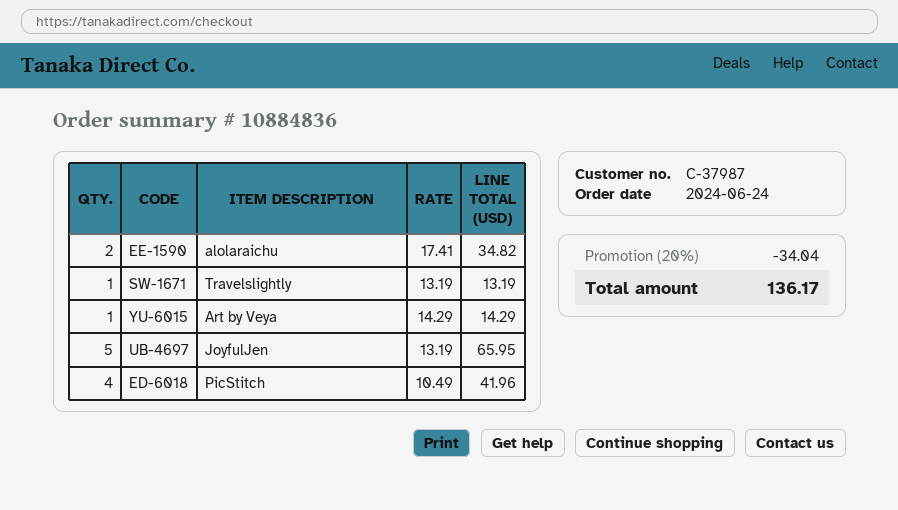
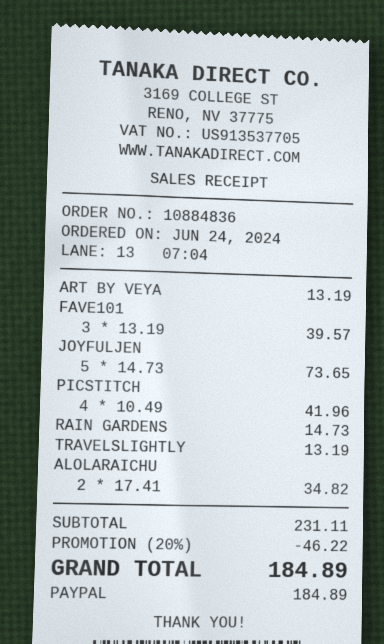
Art by Veya: 1 x 14.29 = 14.29 -> 1 x 13.19 = 13.19
JoyfulJen: 5 x 13.19 = 65.95 -> 5 x 14.73 = 73.65
FAVE101: none -> 3 x 13.19 = 39.57
RAIN GARDENS: none -> 1 x 14.73 = 14.73
discount: 20% = 34.04 -> 20% = 46.22
total: 136.17 -> 184.89

